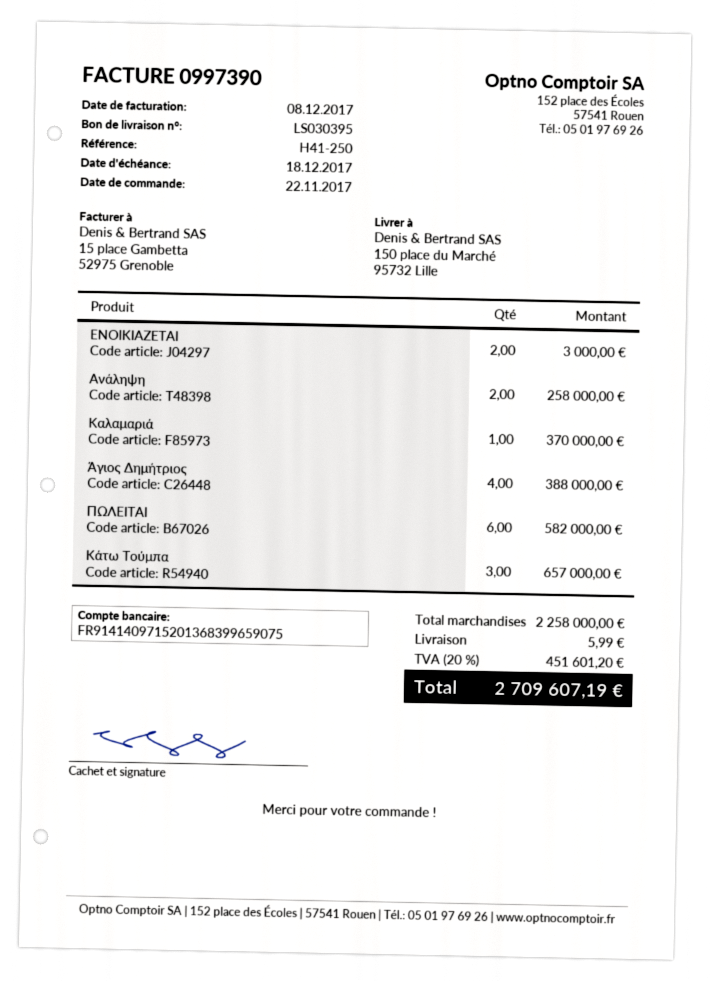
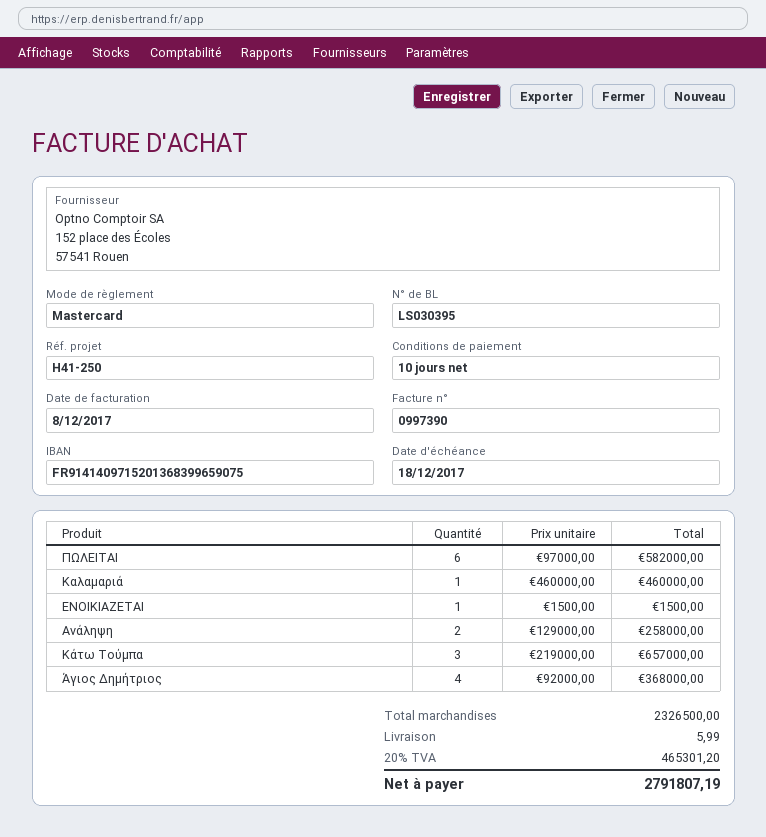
ΕΝΟΙΚΙΑΖΕΤΑΙ: 2 for 3000.00 -> 1 for 1500.00
Καλαμαριά: 1 for 370000.00 -> 1 for 460000.00
Άγιος Δημήτριος: 4 for 388000.00 -> 4 for 368000.00
subtotal: 2258000.00 -> 2326500.00
tax: 20% = 451601.20 -> 20% = 465301.20
total: 2709607.19 -> 2791807.19

